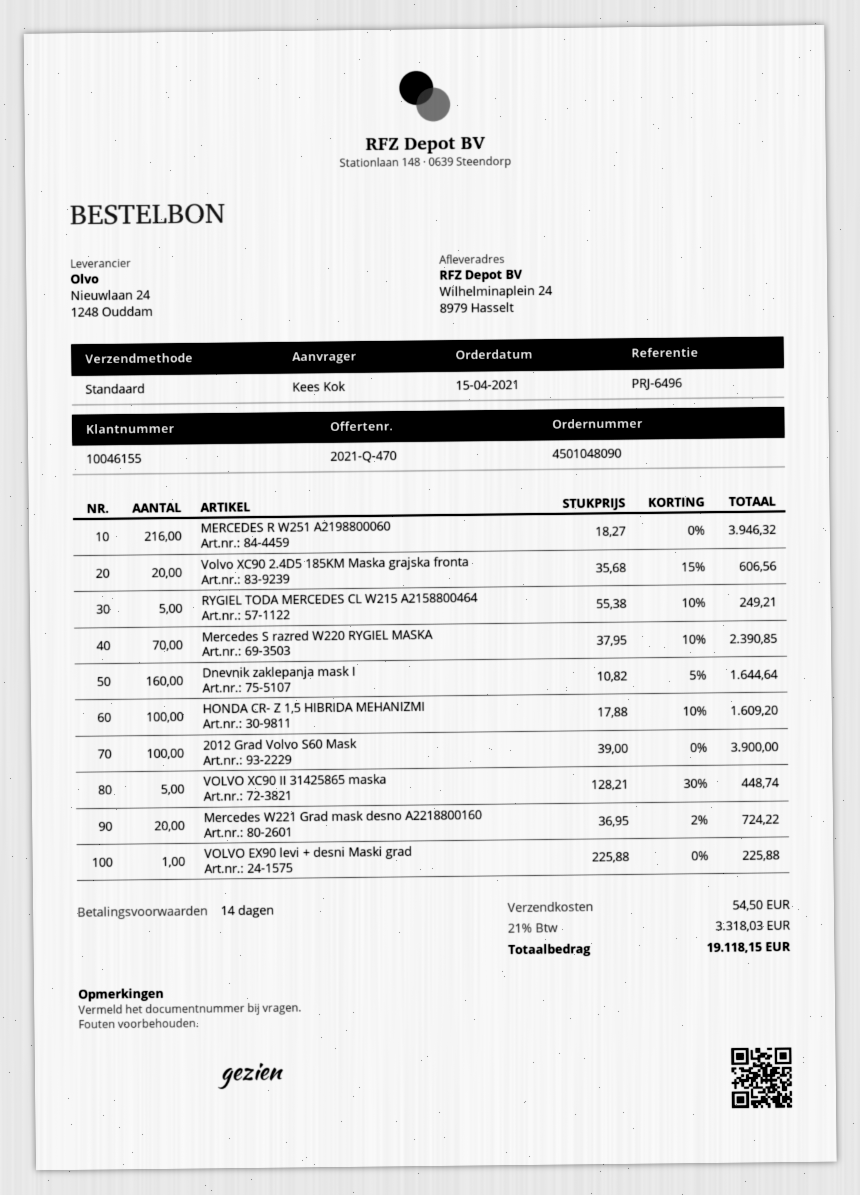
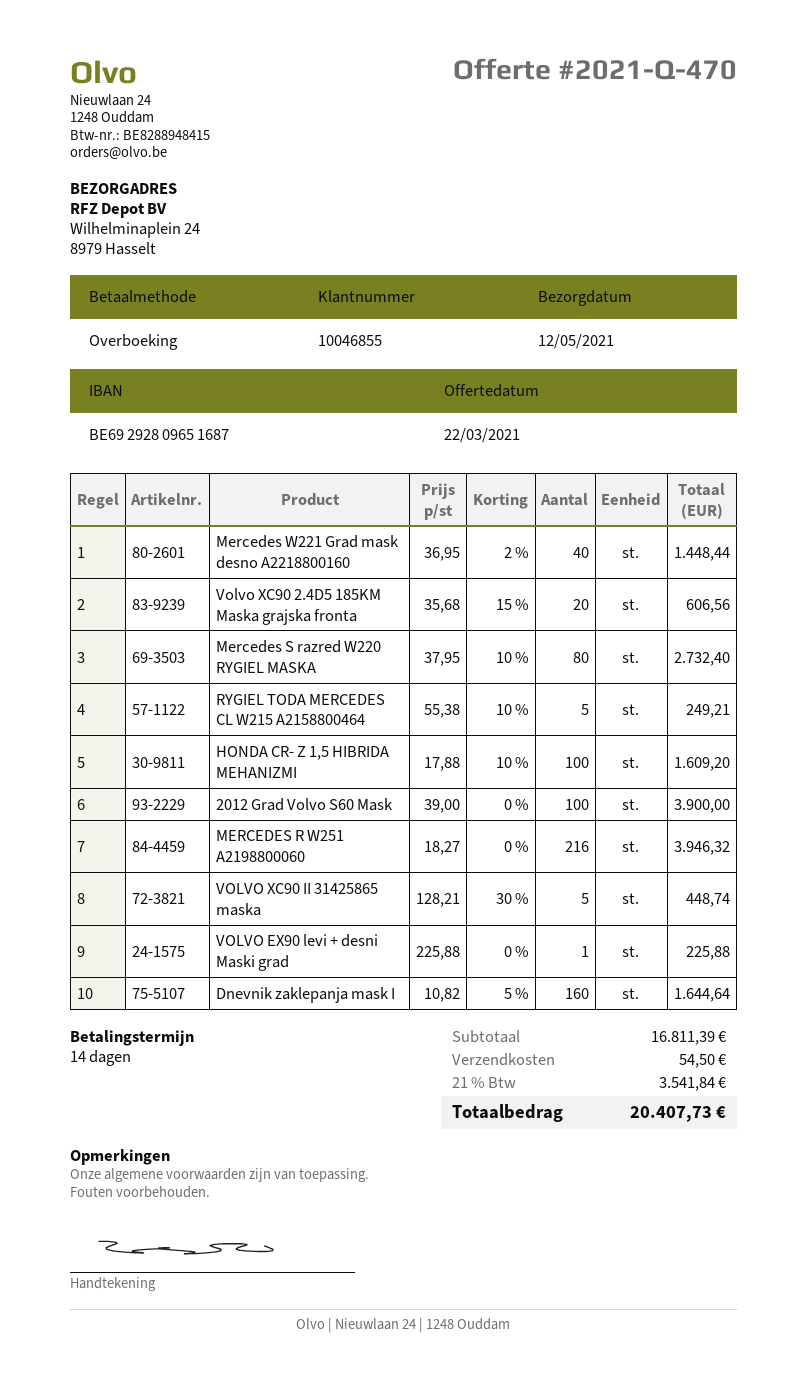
customer number: 10046155 -> 10046855
Mercedes S razred W220 RYGIEL MASKA: 70 x 37.95 - 10% = 2390.85 -> 80 x 37.95 - 10% = 2732.40
Mercedes W221 Grad mask desno A2218800160: 20 x 36.95 - 2% = 724.22 -> 40 x 36.95 - 2% = 1448.44
tax: 21% = 3318.03 -> 21% = 3541.84
total: 19118.15 -> 20407.73

